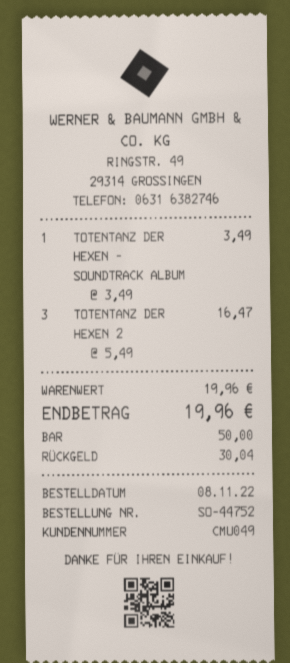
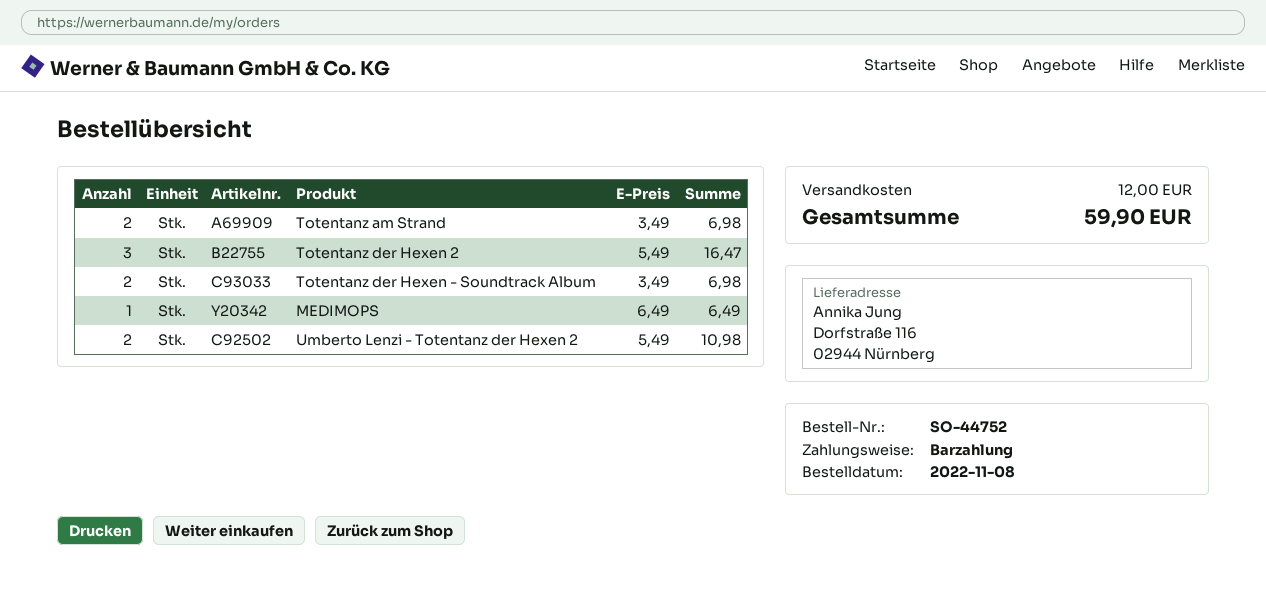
TOTENTANZ DER HEXEN - SOUNDTRACK ALBUM: 1 x 3.49 = 3.49 -> 2 x 3.49 = 6.98
Totentanz am Strand: none -> 2 x 3.49 = 6.98
MEDIMOPS: none -> 1 x 6.49 = 6.49
Umberto Lenzi - Totentanz der Hexen 2: none -> 2 x 5.49 = 10.98
shipping: none -> 12.00
total: 19.96 -> 59.90

